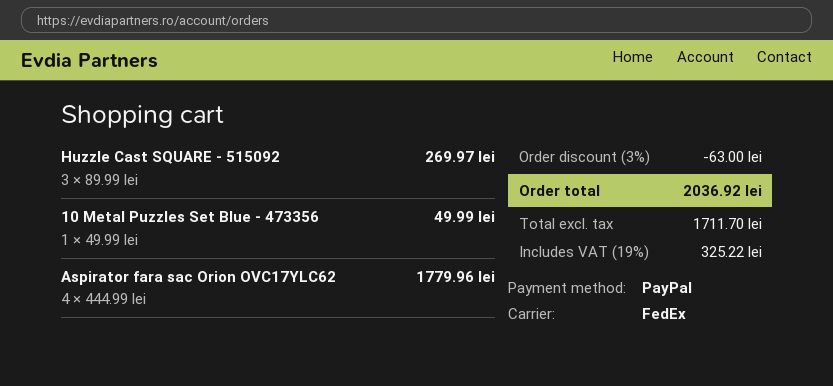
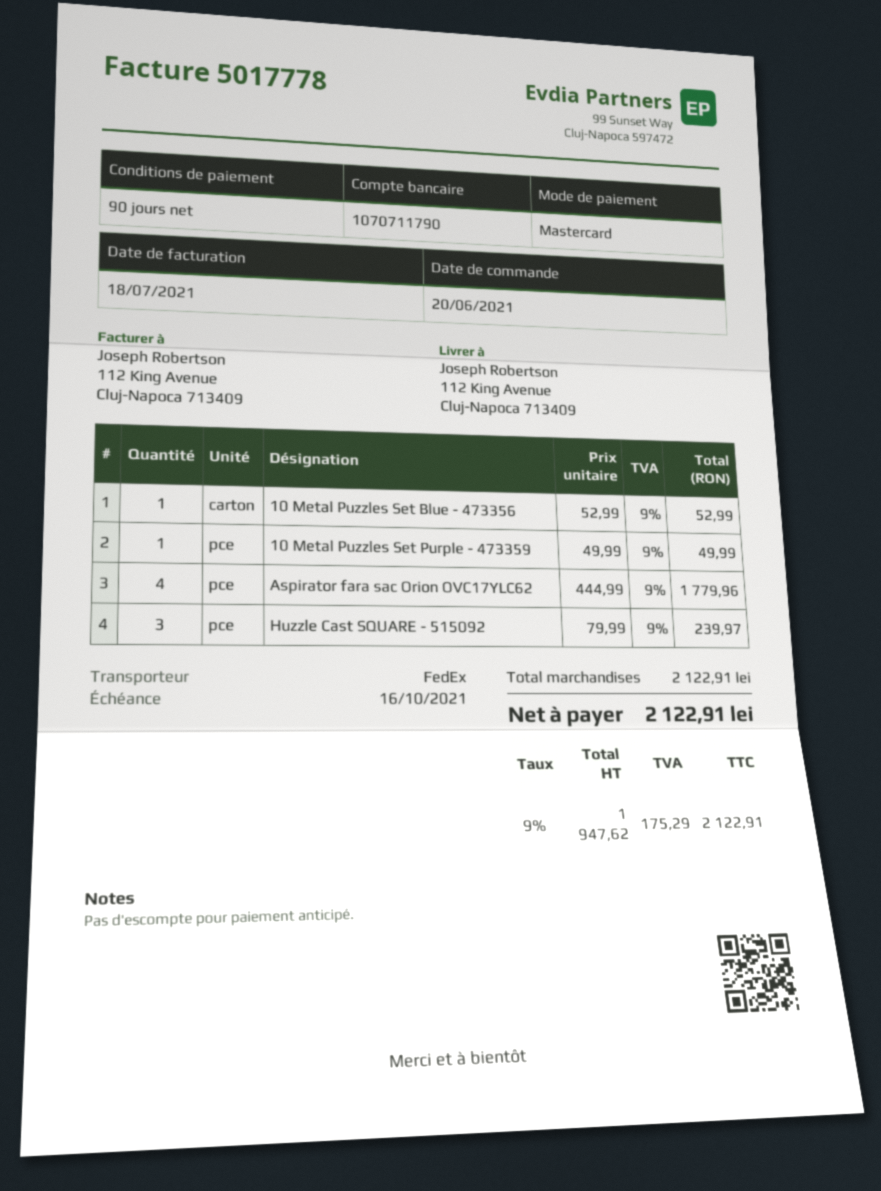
payment method: PayPal -> Mastercard
Huzzle Cast SQUARE - 515092: 3 x 89.99 = 269.97 -> 3 x 79.99 = 239.97
10 Metal Puzzles Set Blue - 473356: 1 x 49.99 = 49.99 -> 1 x 52.99 = 52.99
10 Metal Puzzles Set Purple - 473359: none -> 1 x 49.99 = 49.99
discount: 3% = 63.00 -> none
net: 1711.70 -> 1947.62
tax: 19% = 325.22 -> 9% = 175.29
total: 2036.92 -> 2122.91

